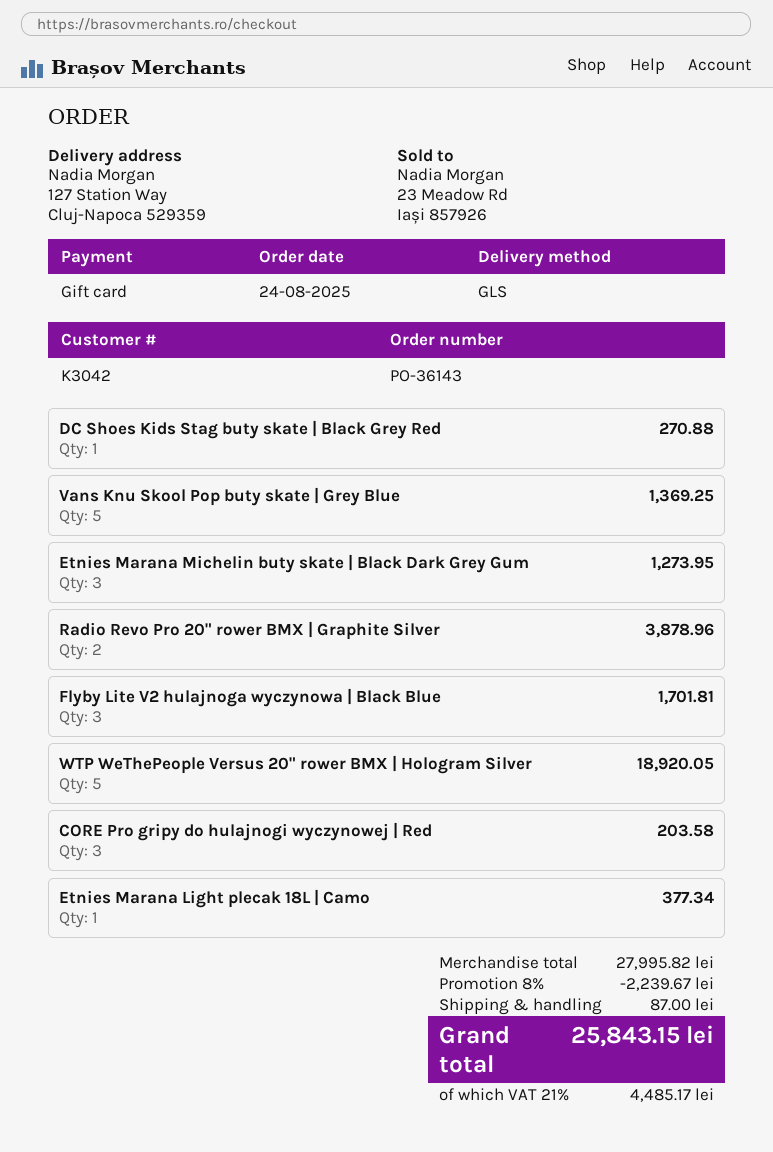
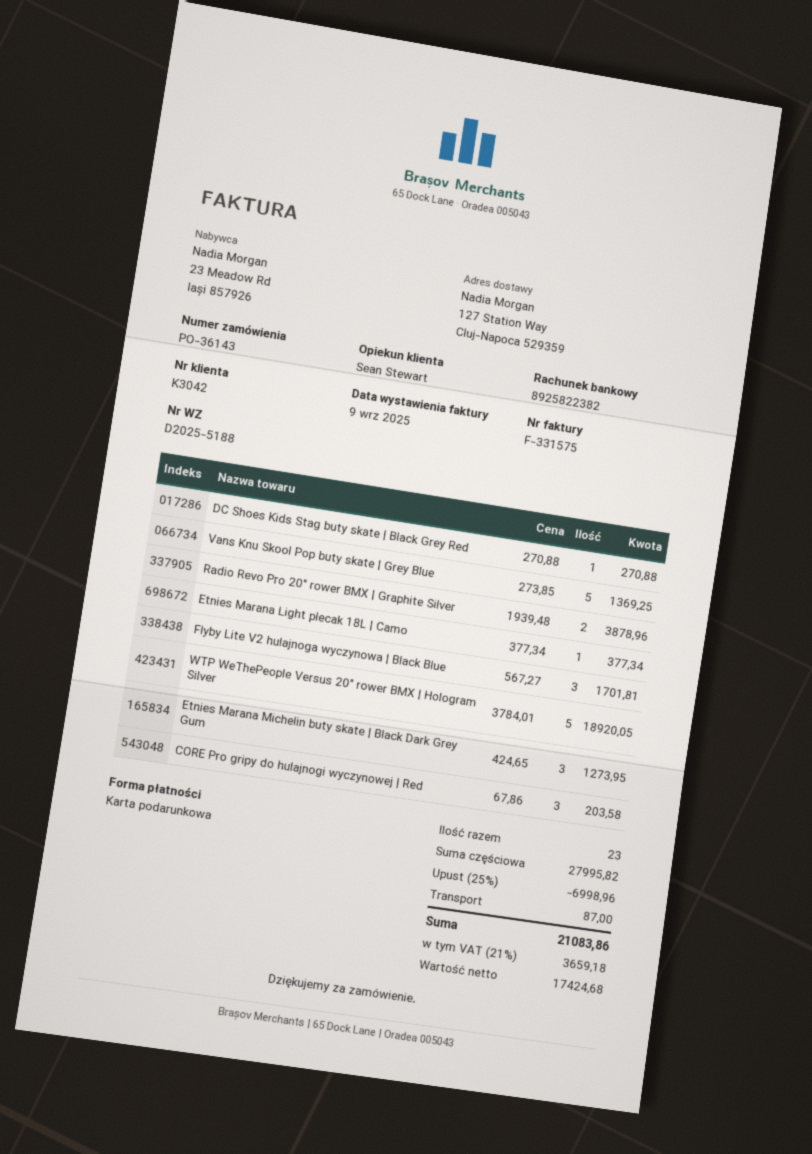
discount: 8% = 2239.67 -> 25% = 6998.96
tax: 21% = 4485.17 -> 21% = 3659.18
total: 25843.15 -> 21083.86

